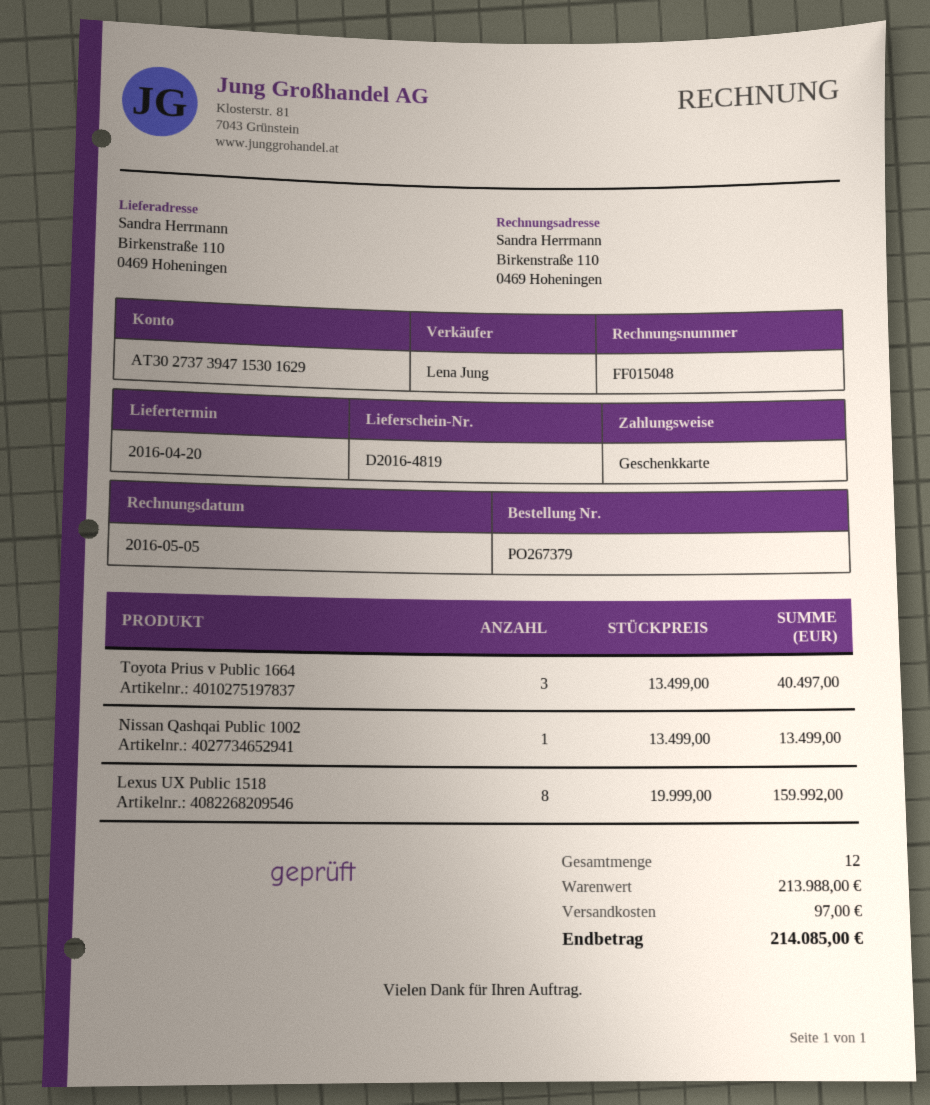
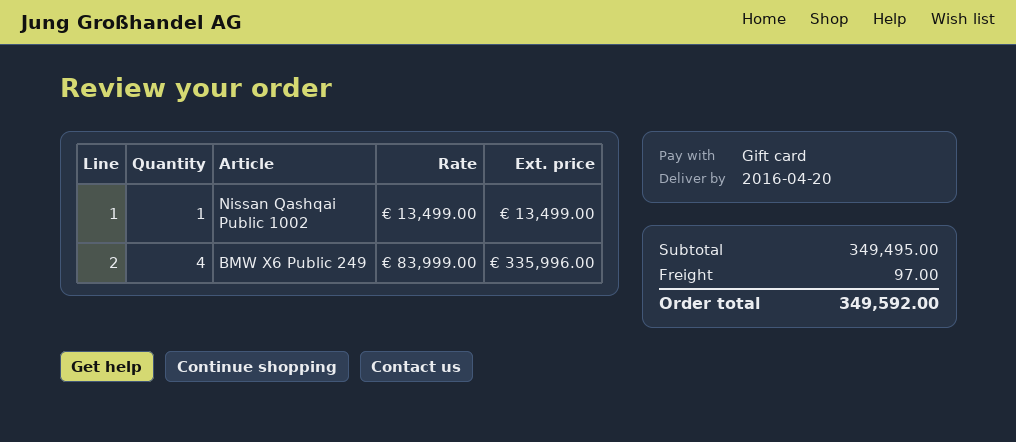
Toyota Prius v Public 1664: 3 x 13499.00 = 40497.00 -> none
Lexus UX Public 1518: 8 x 19999.00 = 159992.00 -> none
BMW X6 Public 249: none -> 4 x 83999.00 = 335996.00
subtotal: 213988.00 -> 349495.00
total: 214085.00 -> 349592.00

